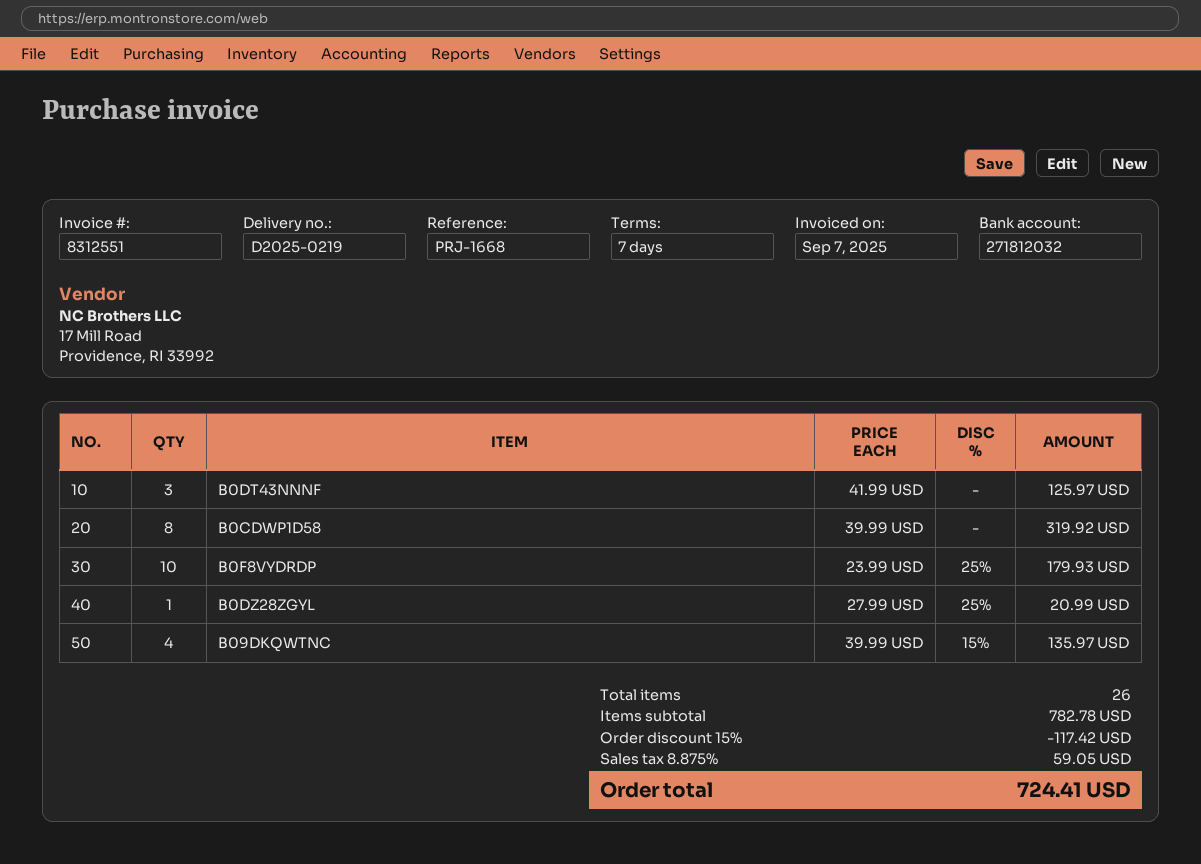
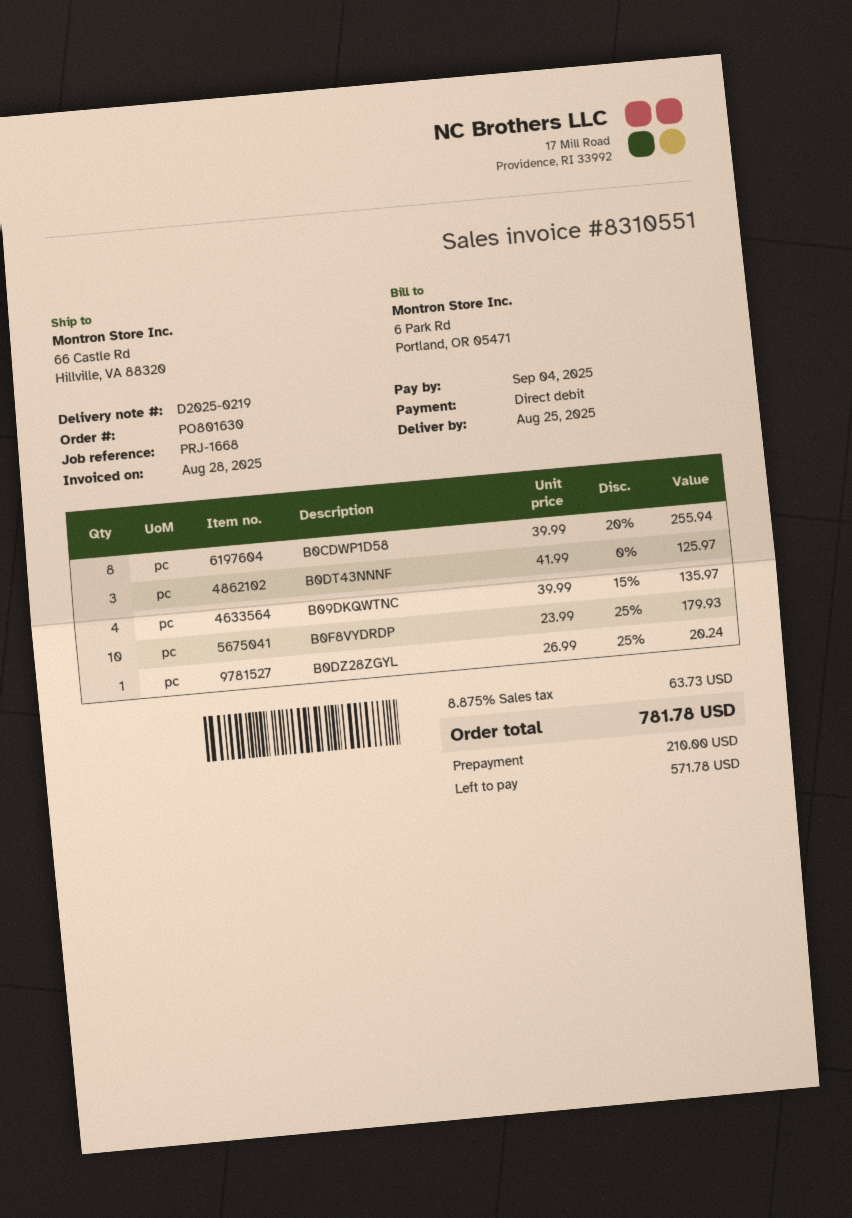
invoice number: 8312551 -> 8310551
invoice date: 2025-09-07 -> 2025-08-28
B0CDWP1D58: 8 x 39.99 = 319.92 -> 8 x 39.99 - 20% = 255.94
B0DZ28ZGYL: 1 x 27.99 - 25% = 20.99 -> 1 x 26.99 - 25% = 20.24
discount: 15% = 117.42 -> none
tax: 8.875% = 59.05 -> 8.875% = 63.73
total: 724.41 -> 781.78

